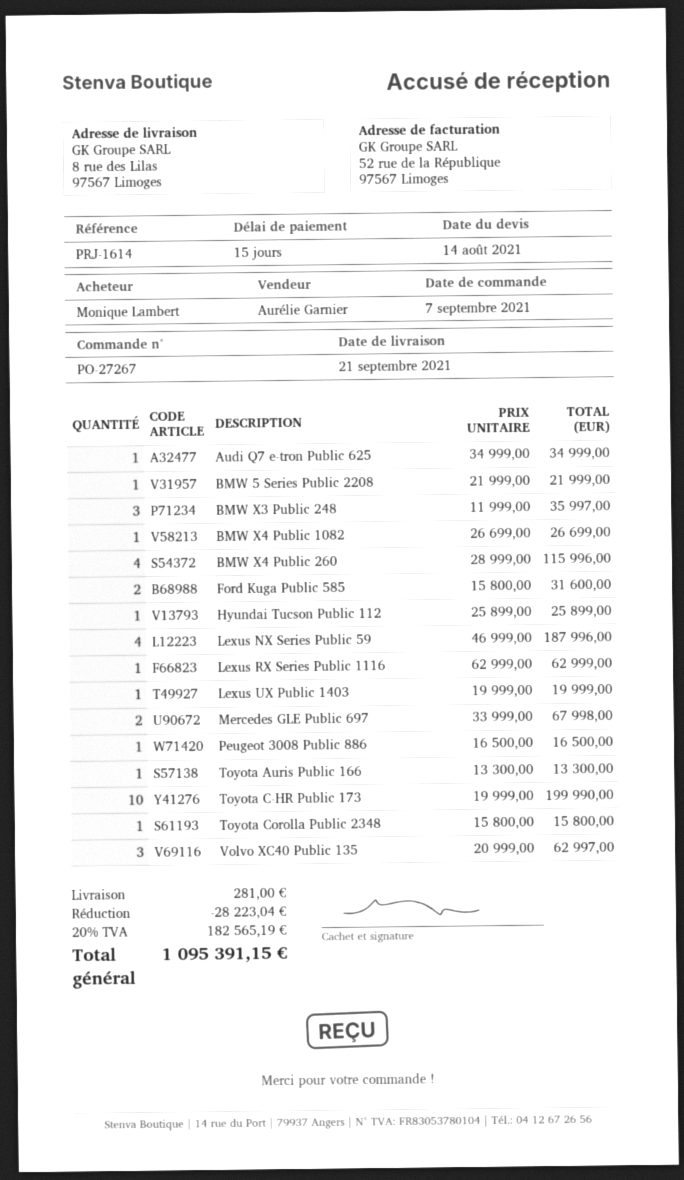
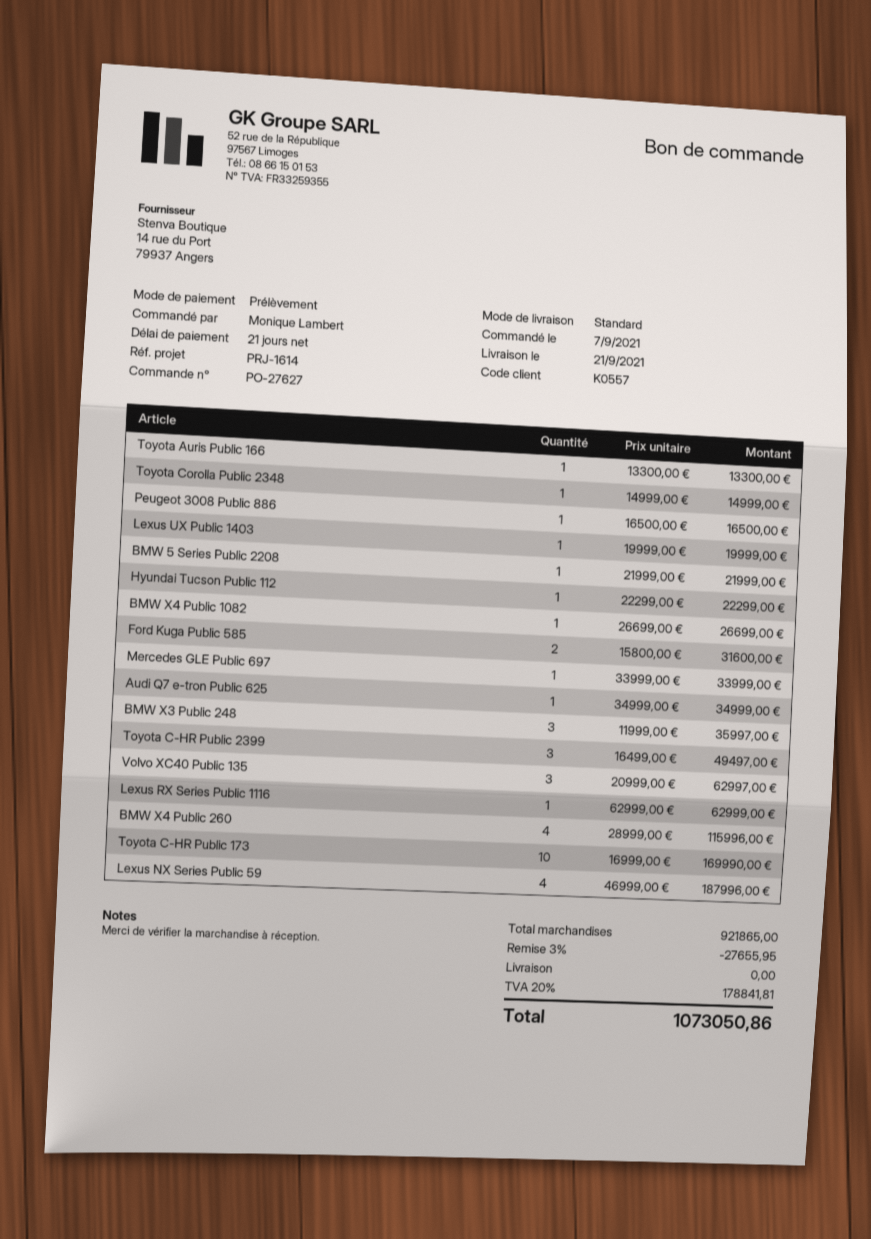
order number: PO-27267 -> PO-27627
payment terms: 15 days -> 21 days
Hyundai Tucson Public 112: 1 x 25899.00 = 25899.00 -> 1 x 22299.00 = 22299.00
Mercedes GLE Public 697: 2 x 33999.00 = 67998.00 -> 1 x 33999.00 = 33999.00
Toyota C-HR Public 173: 10 x 19999.00 = 199990.00 -> 10 x 16999.00 = 169990.00
Toyota Corolla Public 2348: 1 x 15800.00 = 15800.00 -> 1 x 14999.00 = 14999.00
Toyota C-HR Public 2399: none -> 3 x 16499.00 = 49497.00
discount: 28223.04 -> 27655.95
shipping: 281.00 -> 0.00
tax: 20% = 182565.19 -> 20% = 178841.81
total: 1095391.15 -> 1073050.86

